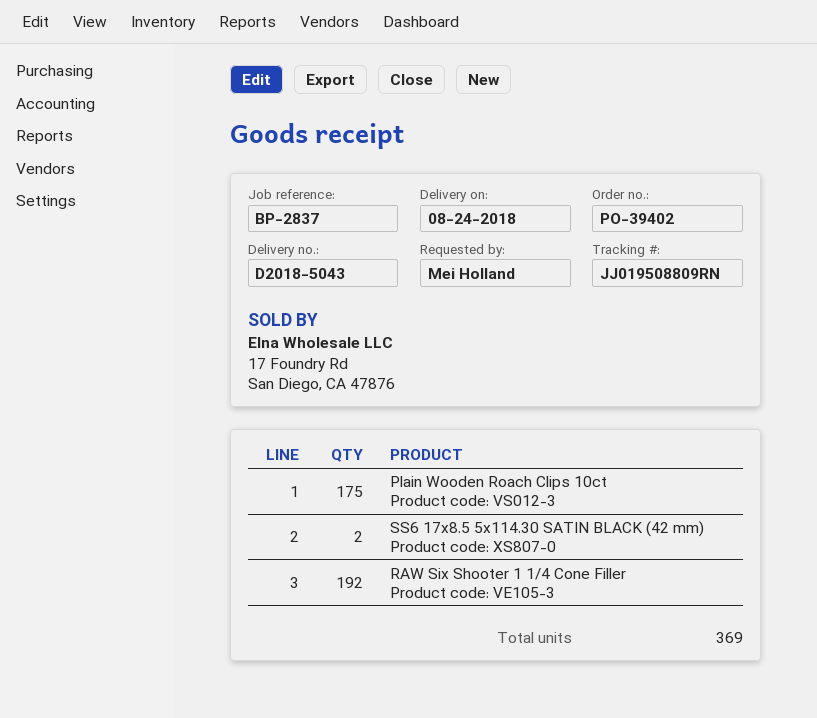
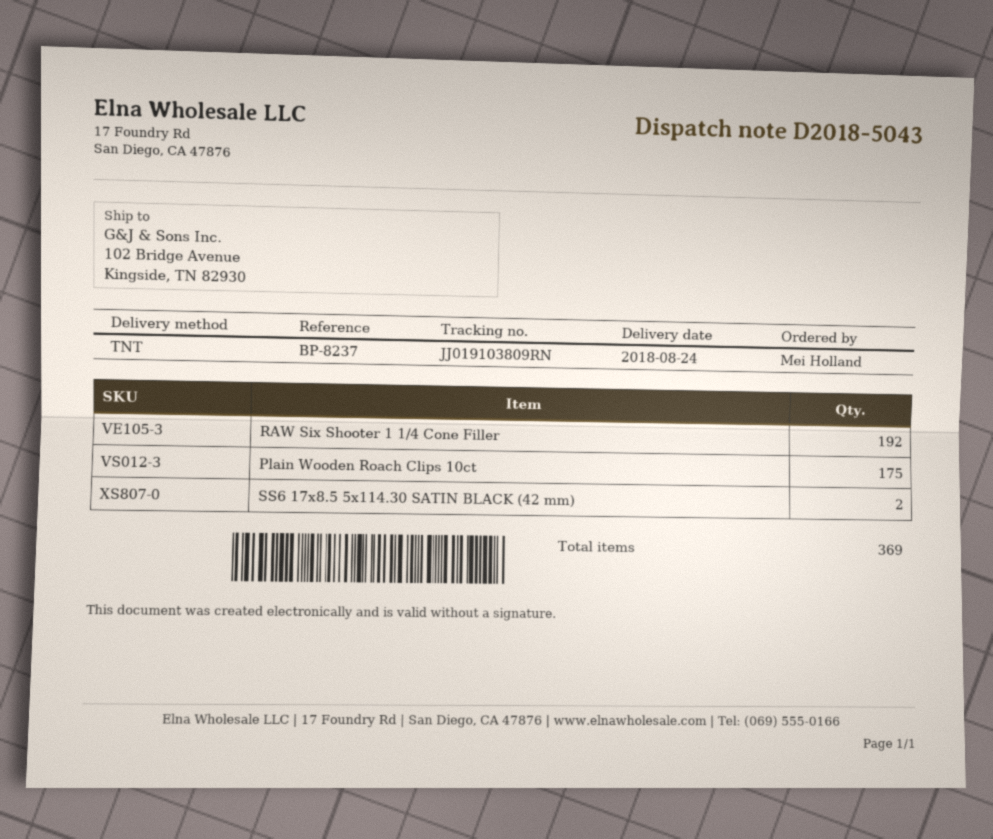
reference: BP-2837 -> BP-8237
tracking number: JJ019508809RN -> JJ019103809RN

